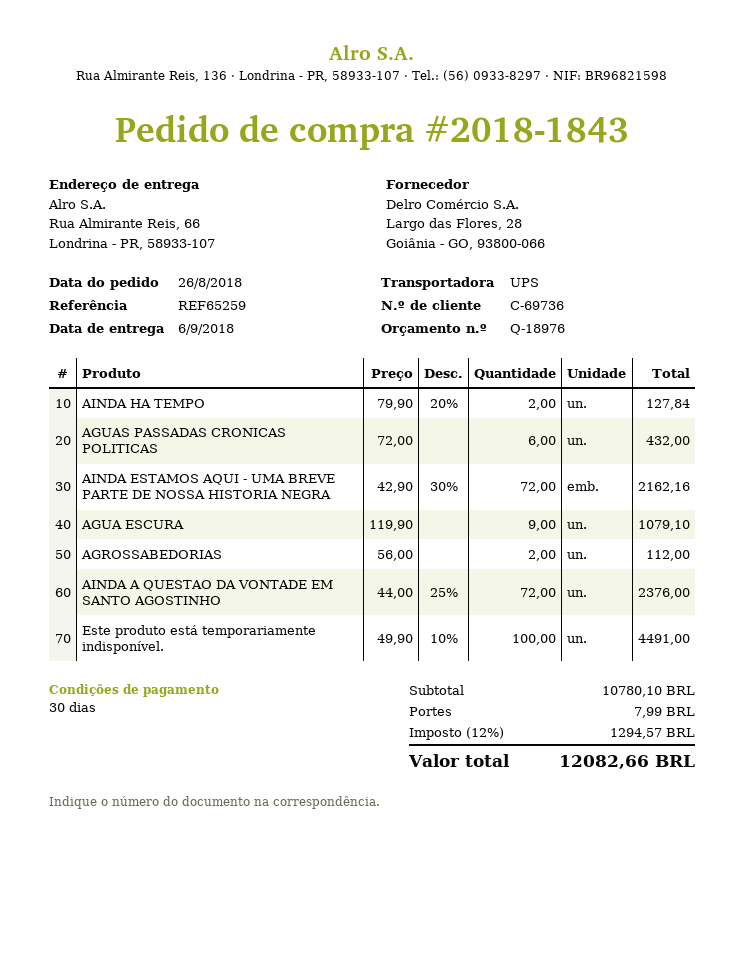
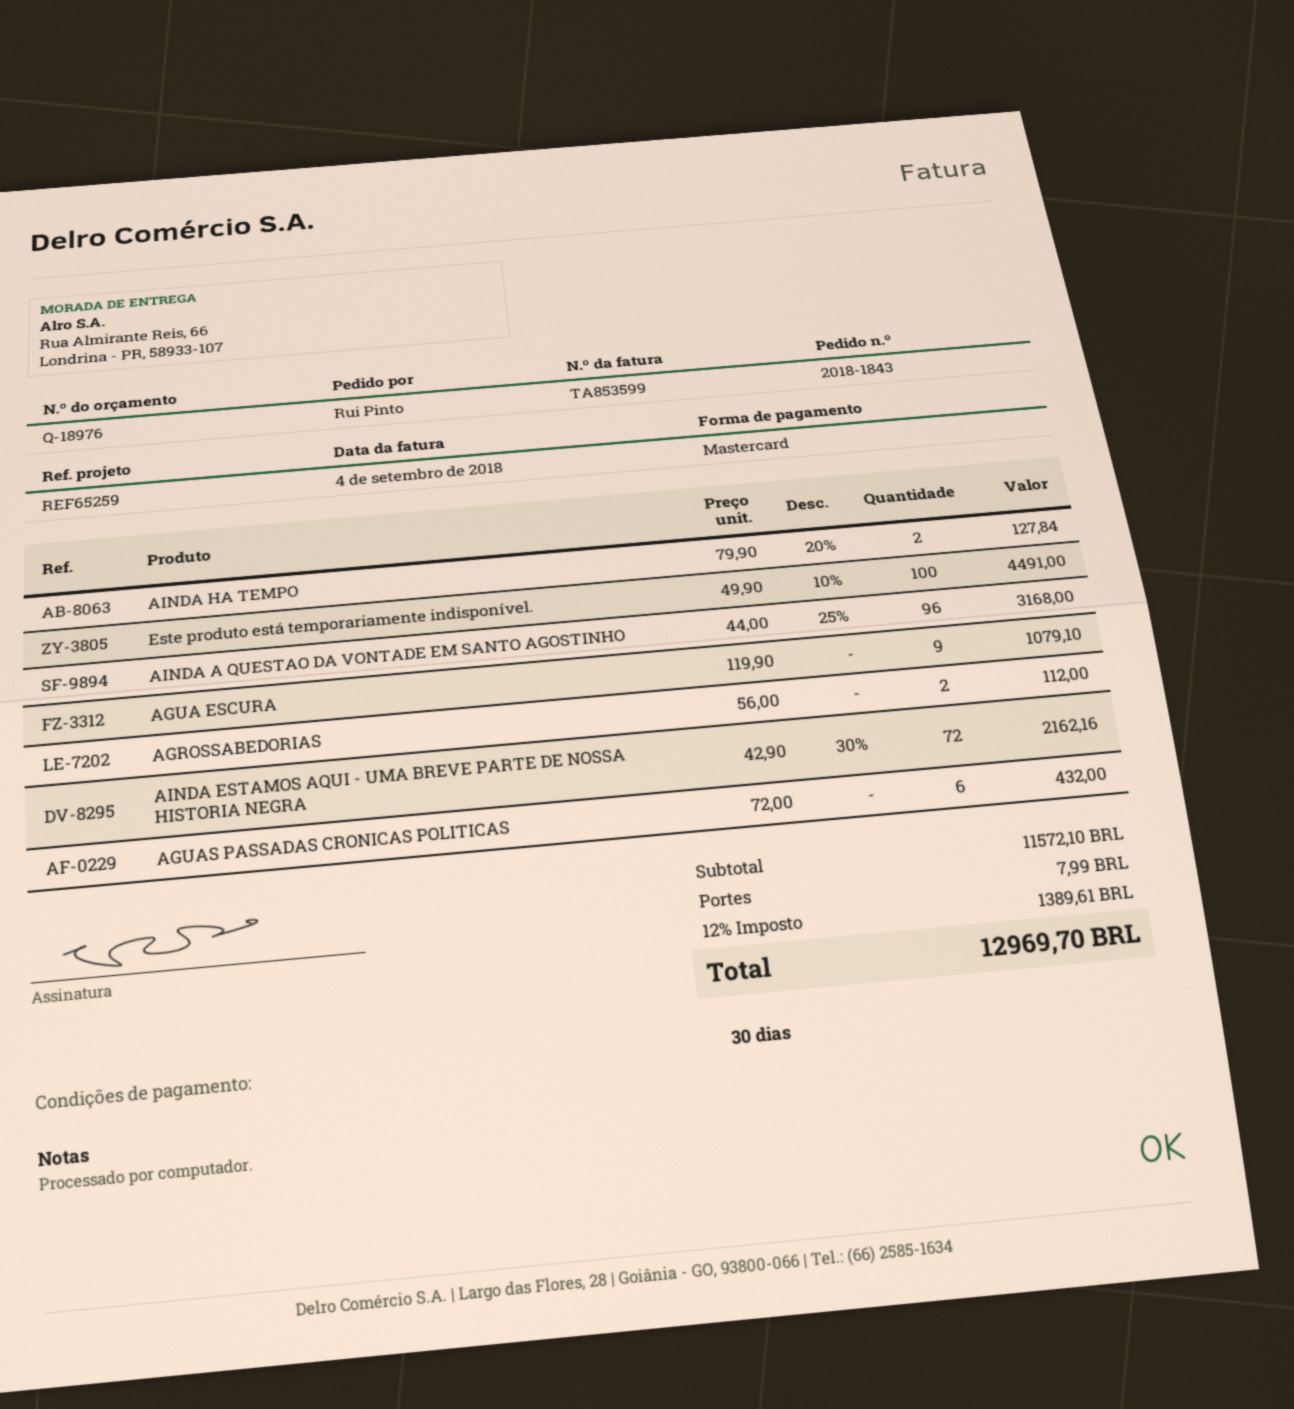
AINDA A QUESTAO DA VONTADE EM SANTO AGOSTINHO: 72 x 44.00 - 25% = 2376.00 -> 96 x 44.00 - 25% = 3168.00
subtotal: 10780.10 -> 11572.10
tax: 12% = 1294.57 -> 12% = 1389.61
total: 12082.66 -> 12969.70

